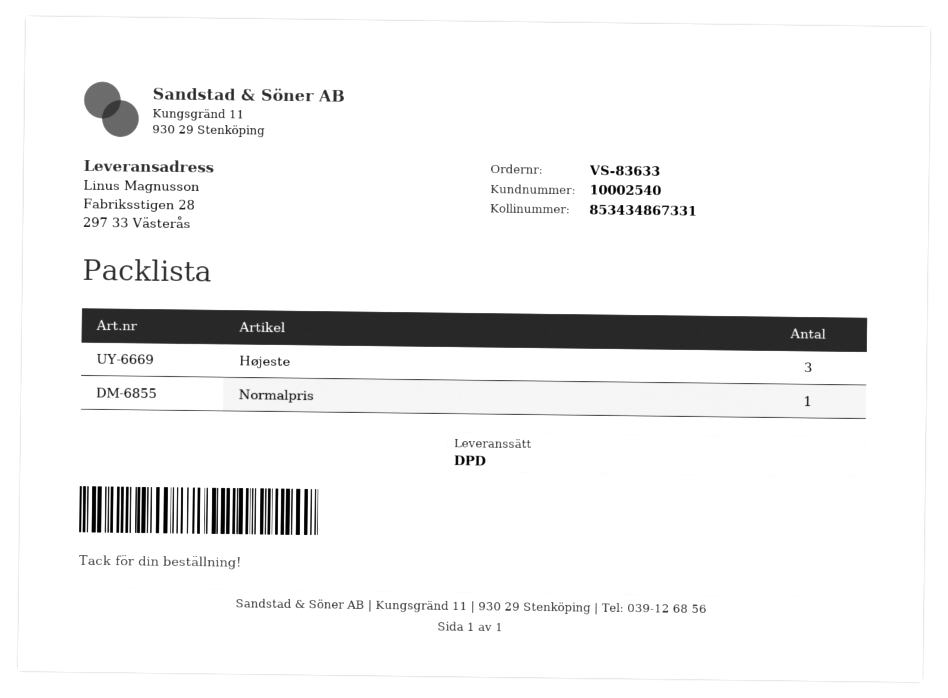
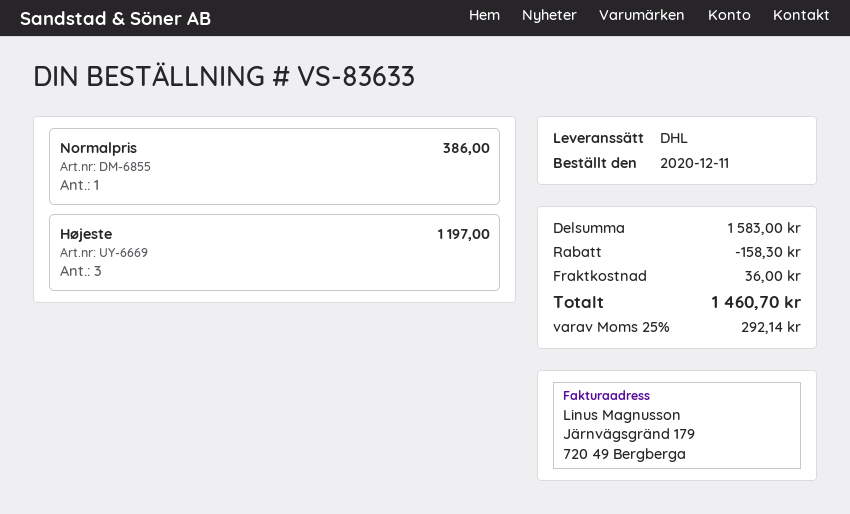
shipping method: DPD -> DHL

